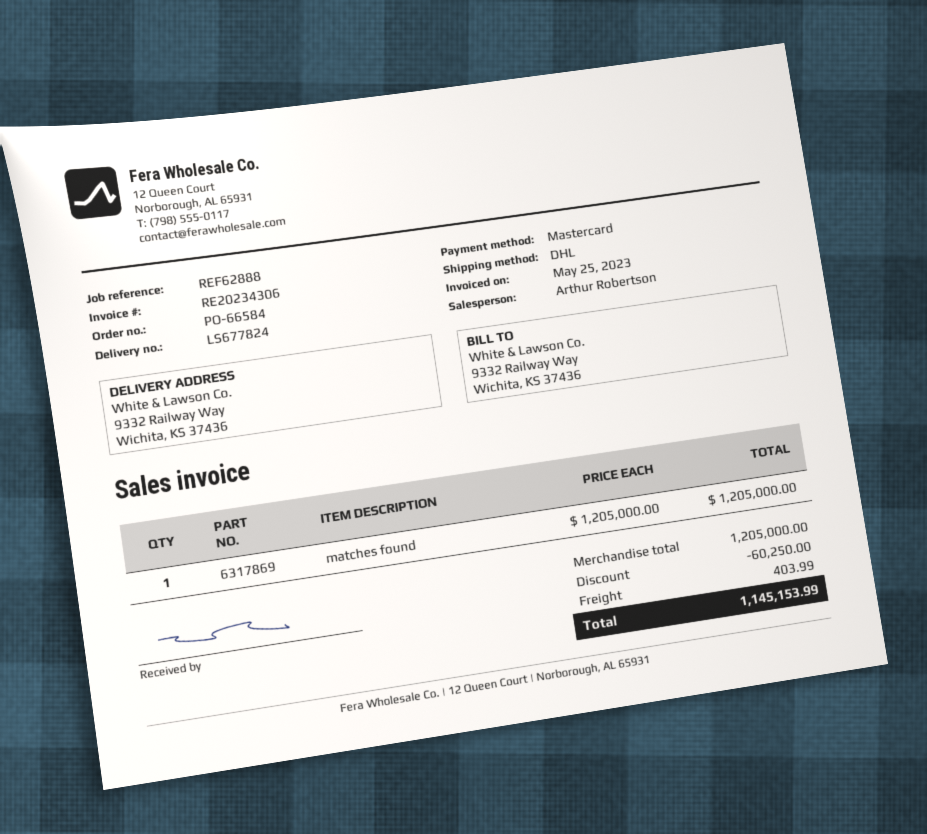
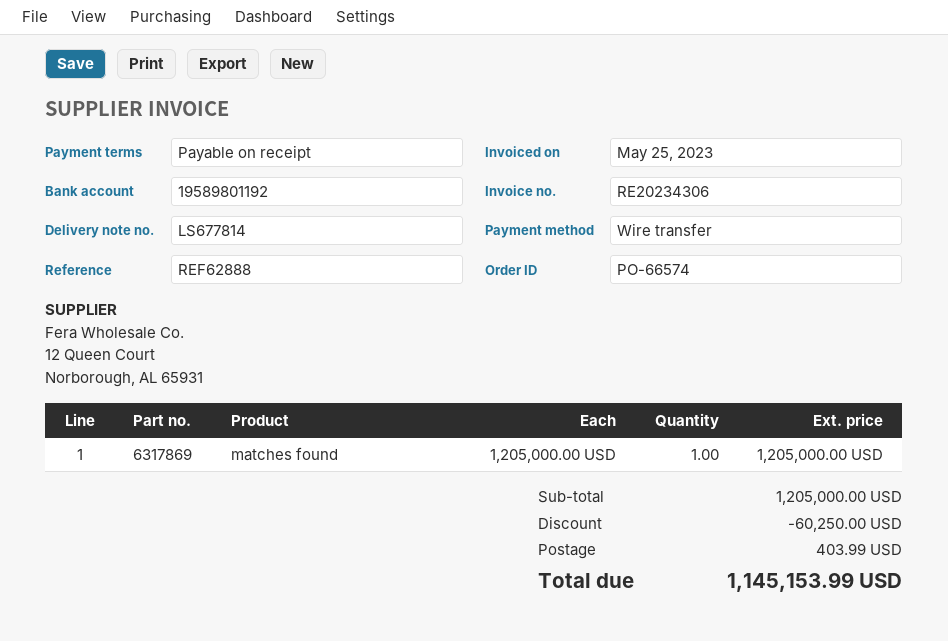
order number: PO-66584 -> PO-66574
delivery note number: LS677824 -> LS677814
payment method: Mastercard -> bank transfer

